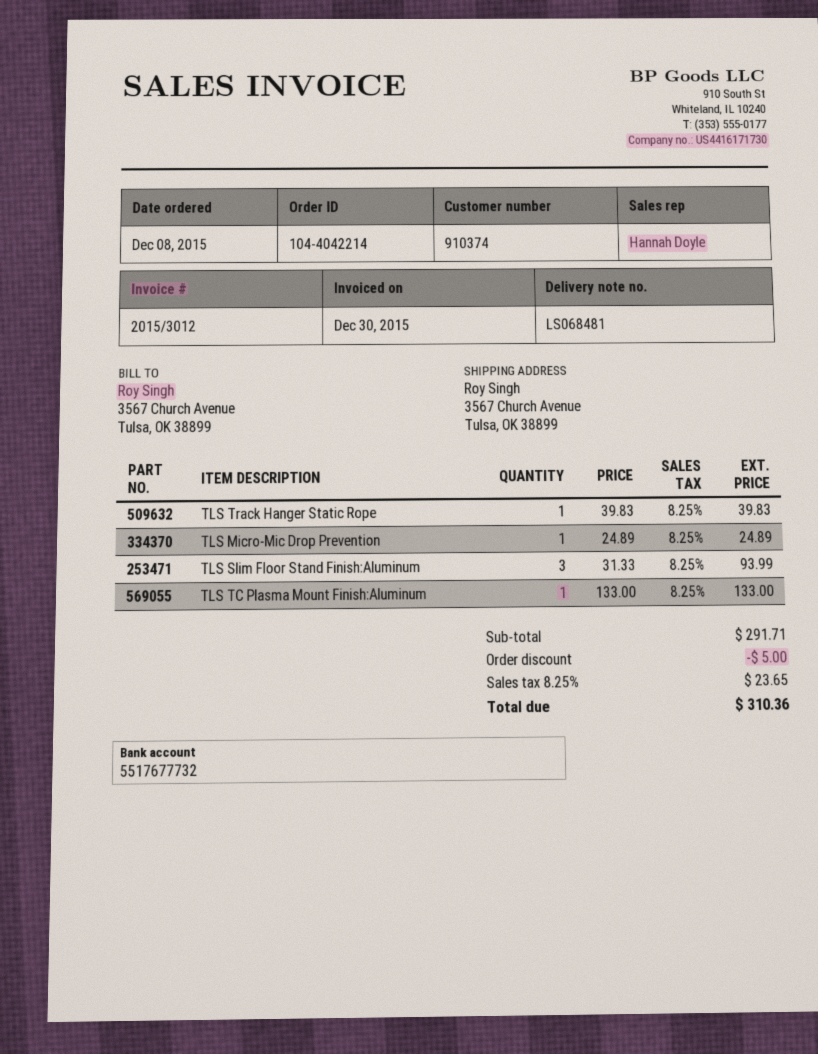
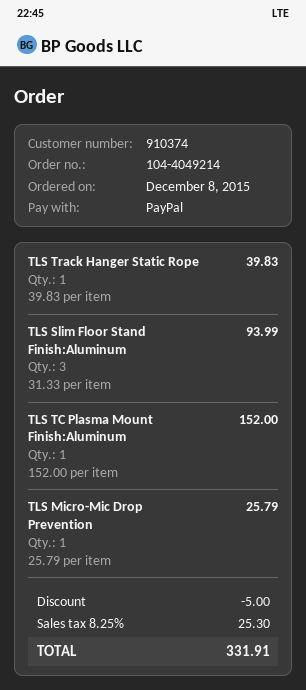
order number: 104-4042214 -> 104-4049214
TLS Micro-Mic Drop Prevention: 1 x 24.89 = 24.89 -> 1 x 25.79 = 25.79
TLS TC Plasma Mount Finish:Aluminum: 1 x 133.00 = 133.00 -> 1 x 152.00 = 152.00
tax: 8.25% = 23.65 -> 8.25% = 25.30
total: 310.36 -> 331.91

